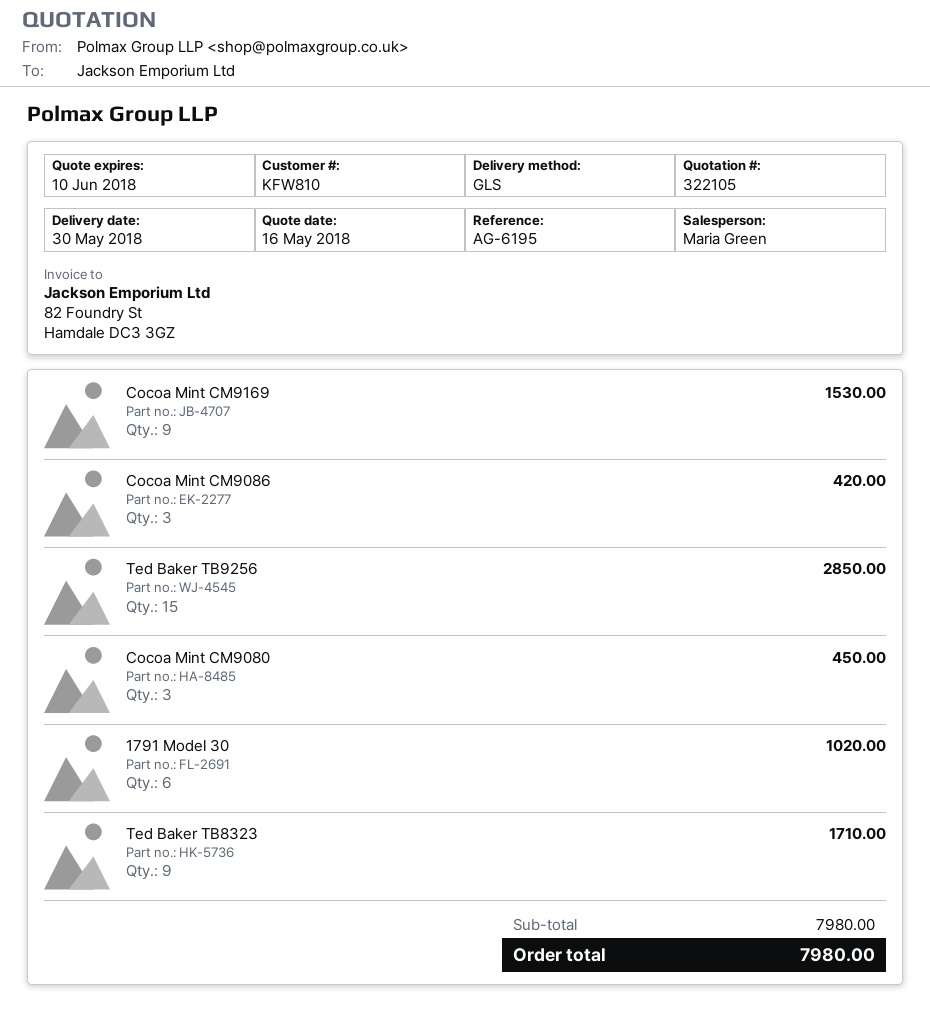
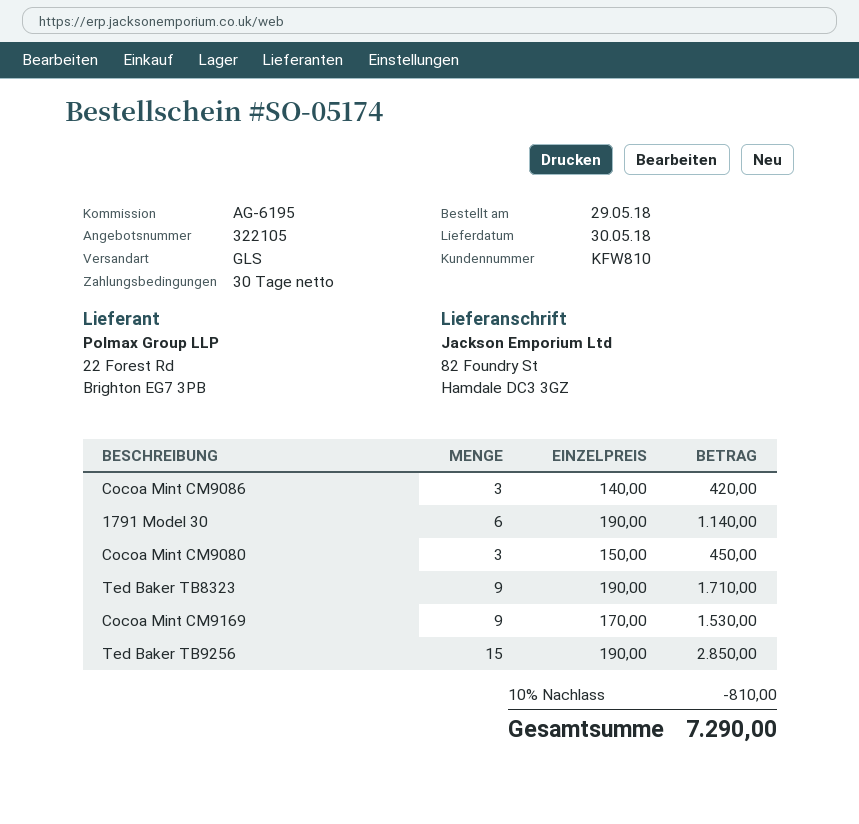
1791 Model 30: 6 for 1020.00 -> 6 for 1140.00
discount: none -> 10% = 810.00
total: 7980.00 -> 7290.00

